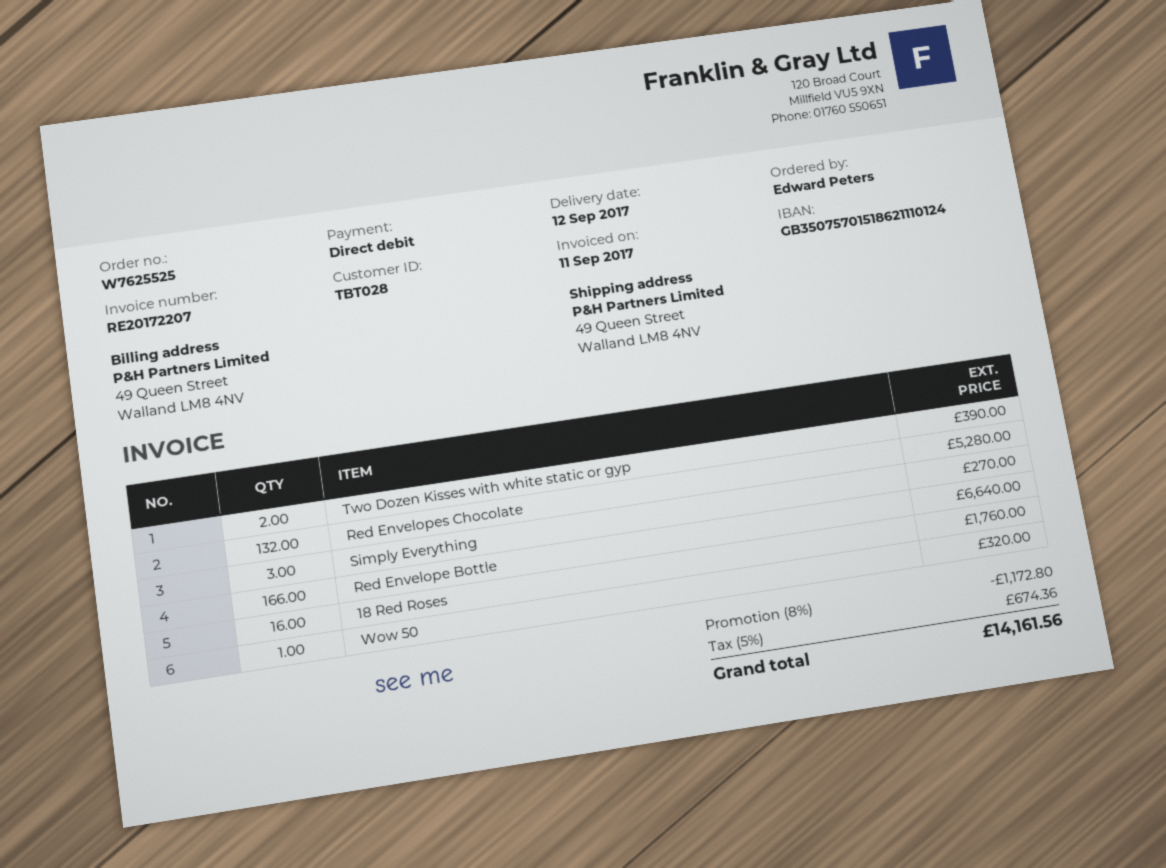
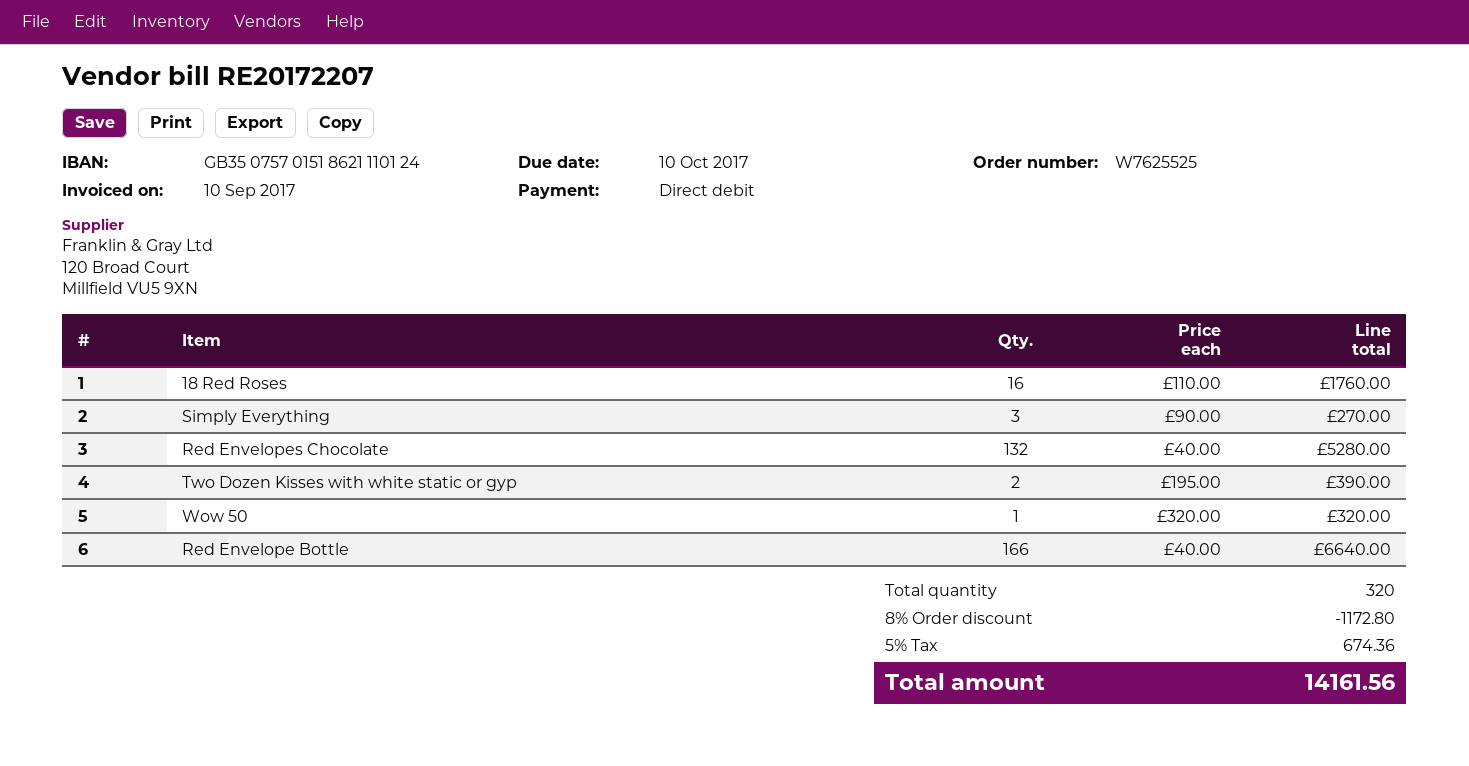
invoice date: 2017-09-11 -> 2017-09-10

